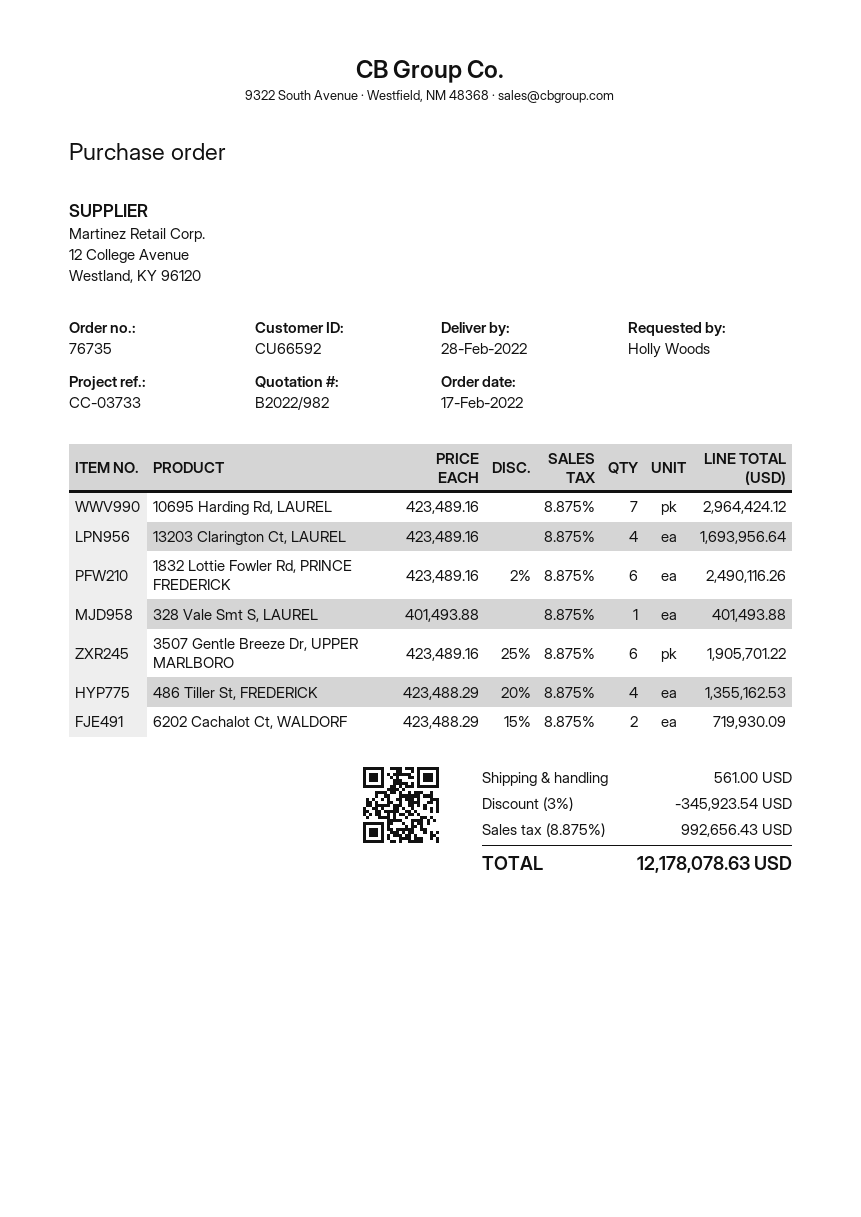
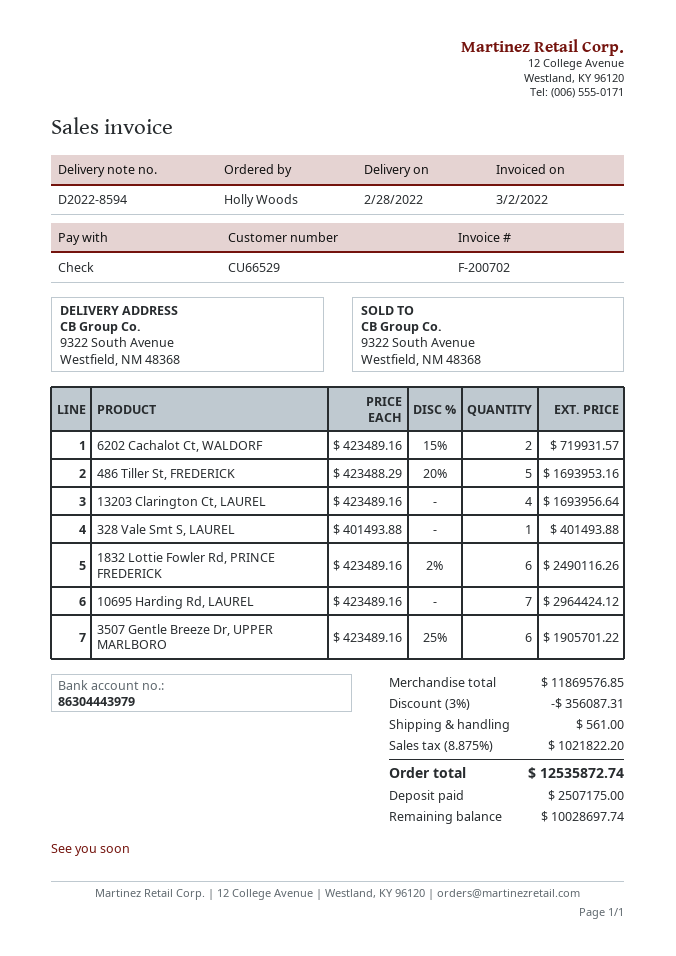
customer number: CU66592 -> CU66529
486 Tiller St, FREDERICK: 4 x 423488.29 - 20% = 1355162.53 -> 5 x 423488.29 - 20% = 1693953.16
6202 Cachalot Ct, WALDORF: 2 x 423488.29 - 15% = 719930.09 -> 2 x 423489.16 - 15% = 719931.57
discount: 3% = 345923.54 -> 3% = 356087.31
tax: 8.875% = 992656.43 -> 8.875% = 1021822.20
total: 12178078.63 -> 12535872.74

